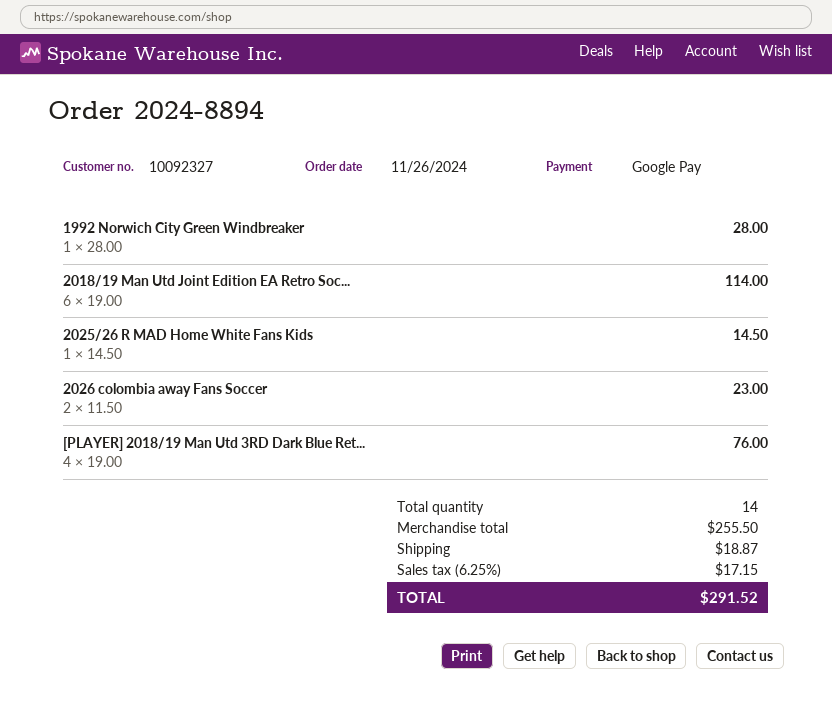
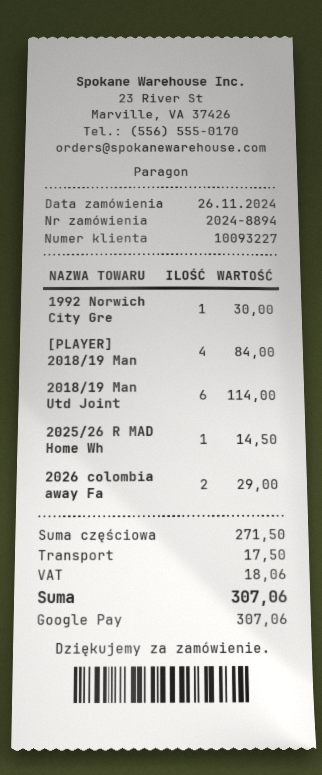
customer number: 10092327 -> 10093227
1992 Norwich City Green Windbreaker: 1 for 28.00 -> 1 for 30.00
2026 colombia away Fans Soccer: 2 for 23.00 -> 2 for 29.00
[PLAYER] 2018/19 Man Utd 3RD Dark Blue Ret...: 4 for 76.00 -> 4 for 84.00
subtotal: 255.50 -> 271.50
shipping: 18.87 -> 17.50
tax: 17.15 -> 18.06
total: 291.52 -> 307.06

